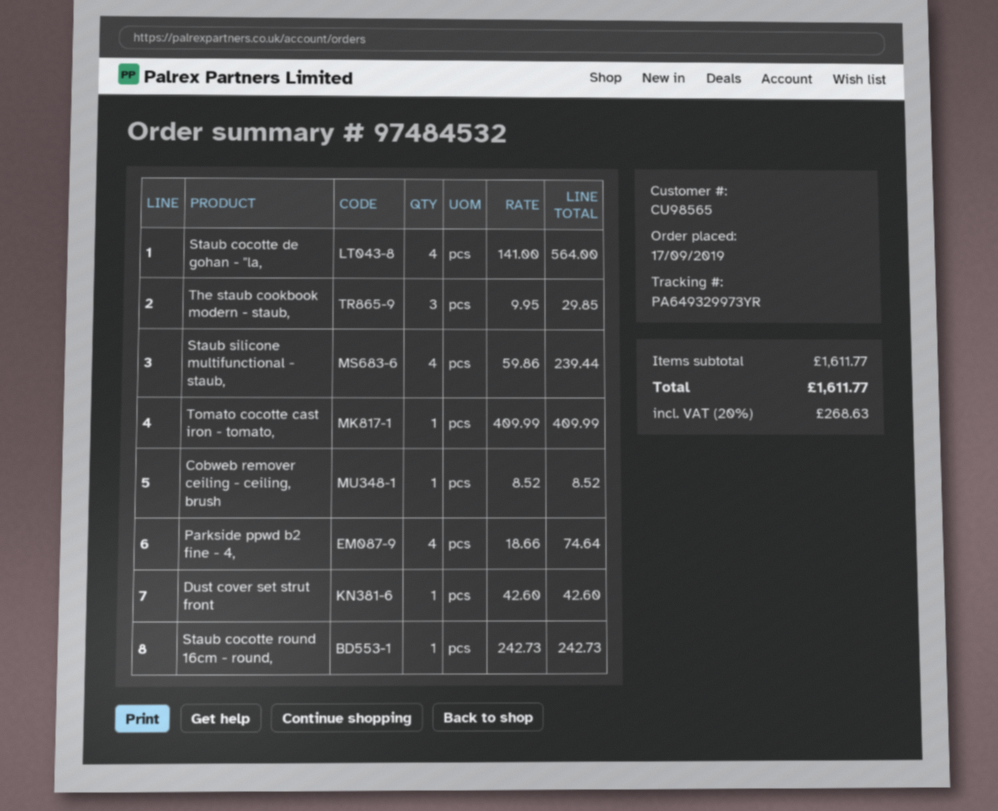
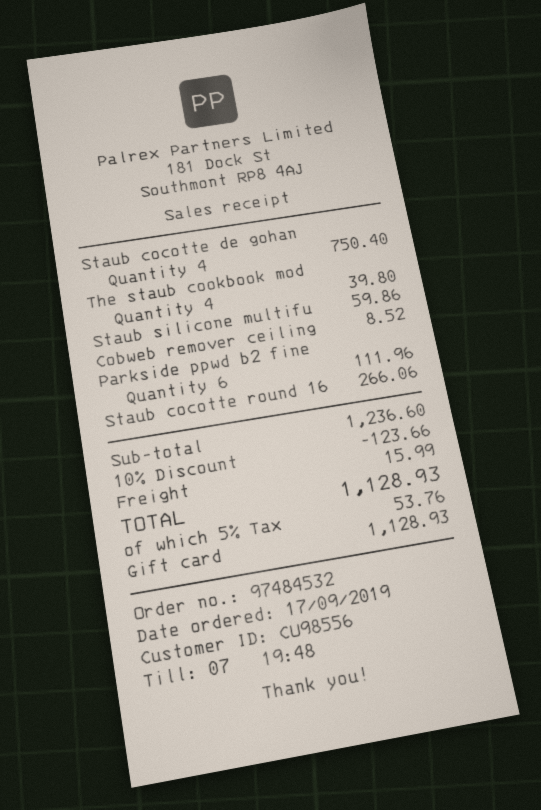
customer number: CU98565 -> CU98556
Staub cocotte de gohan - "la,: 4 for 564.00 -> 4 for 750.40
The staub cookbook modern - staub,: 3 for 29.85 -> 4 for 39.80
Staub silicone multifunctional - staub,: 4 for 239.44 -> 1 for 59.86
Tomato cocotte cast iron - tomato,: 1 for 409.99 -> none
Parkside ppwd b2 fine - 4,: 4 for 74.64 -> 6 for 111.96
Dust cover set strut front: 1 for 42.60 -> none
Staub cocotte round 16cm - round,: 1 for 242.73 -> 1 for 266.06
subtotal: 1611.77 -> 1236.60
discount: none -> 10% = 123.66
shipping: none -> 15.99
tax: 20% = 268.63 -> 5% = 53.76
total: 1611.77 -> 1128.93

